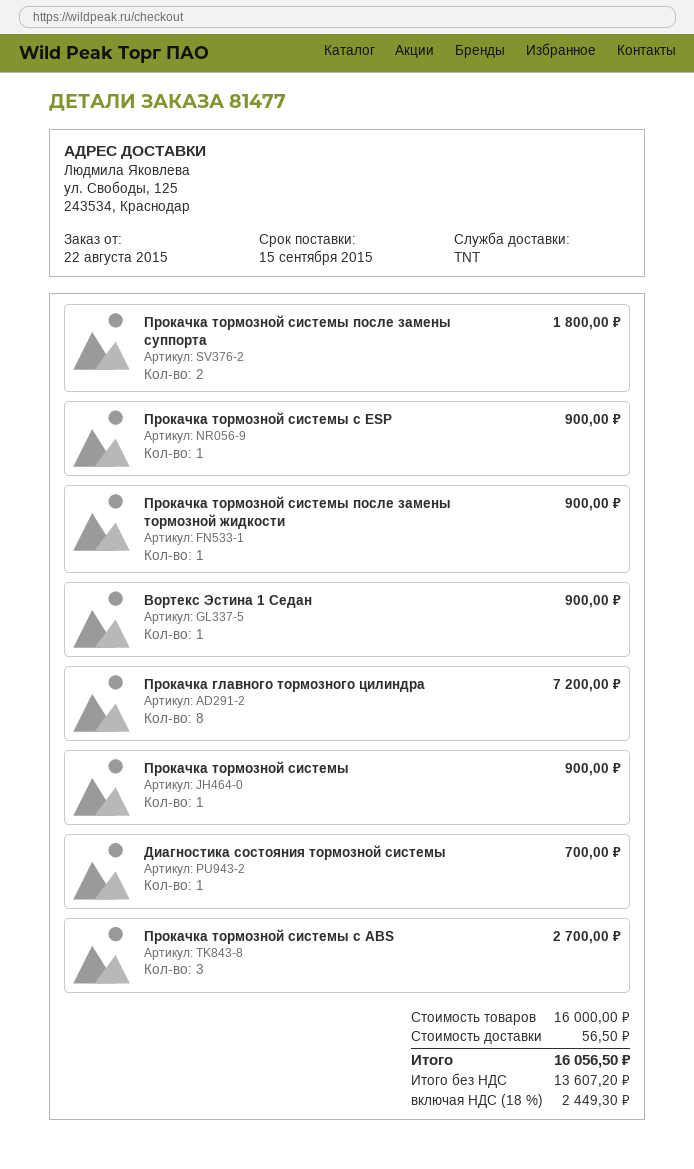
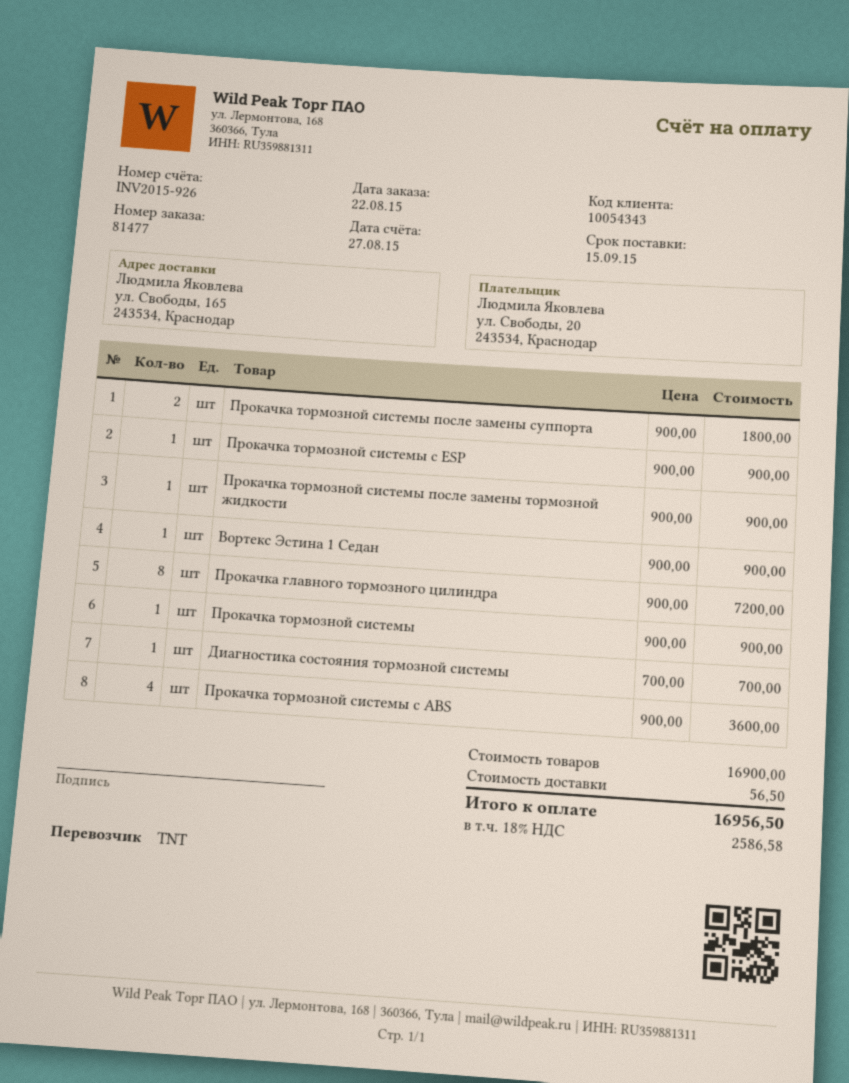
ship to: ул. Свободы, 125, 243534, Краснодар -> ул. Свободы, 165, 243534, Краснодар
Прокачка тормозной системы с ABS: 3 for 2700.00 -> 4 for 3600.00
subtotal: 16000.00 -> 16900.00
tax: 18% = 2449.30 -> 18% = 2586.58
total: 16056.50 -> 16956.50

